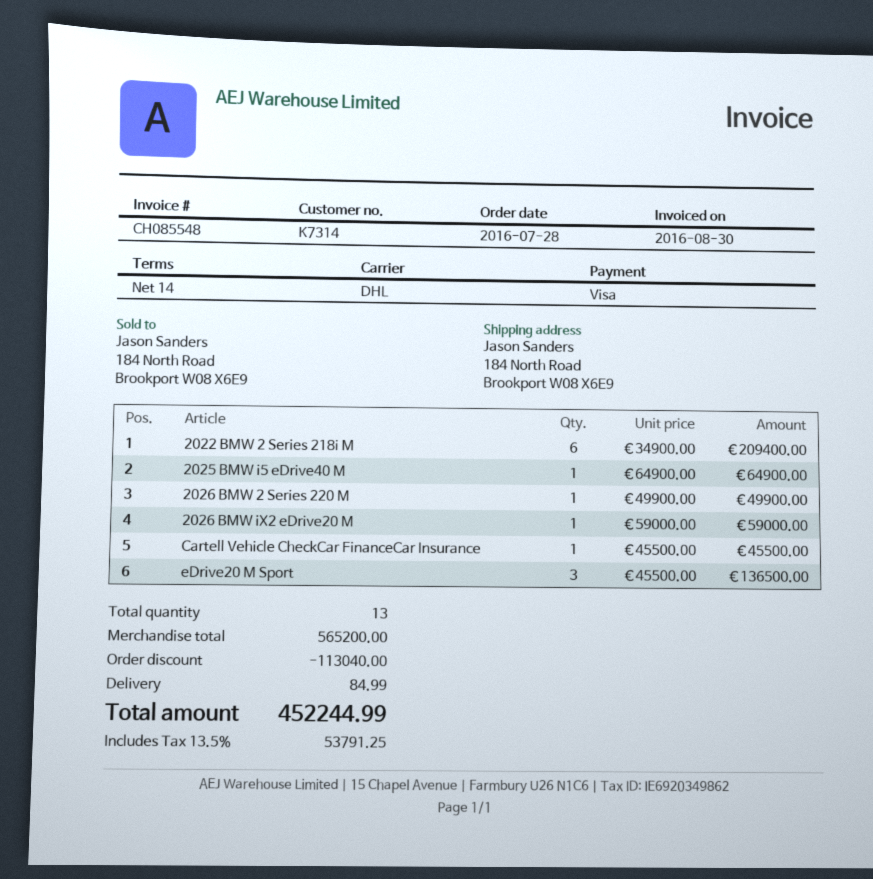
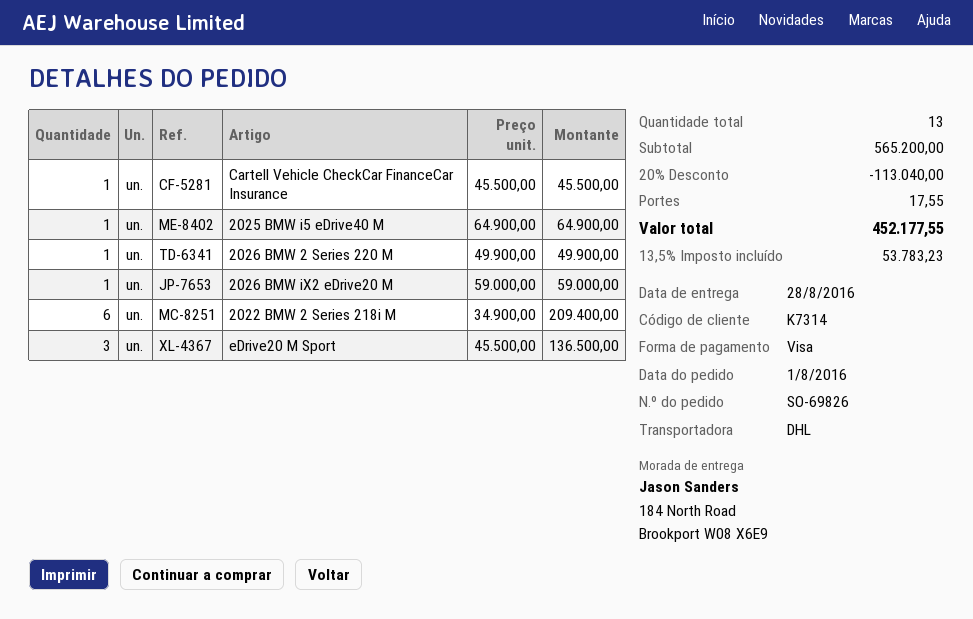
order date: 2016-07-28 -> 2016-08-01
shipping: 84.99 -> 17.55
tax: 13.5% = 53791.25 -> 13.5% = 53783.23
total: 452244.99 -> 452177.55

